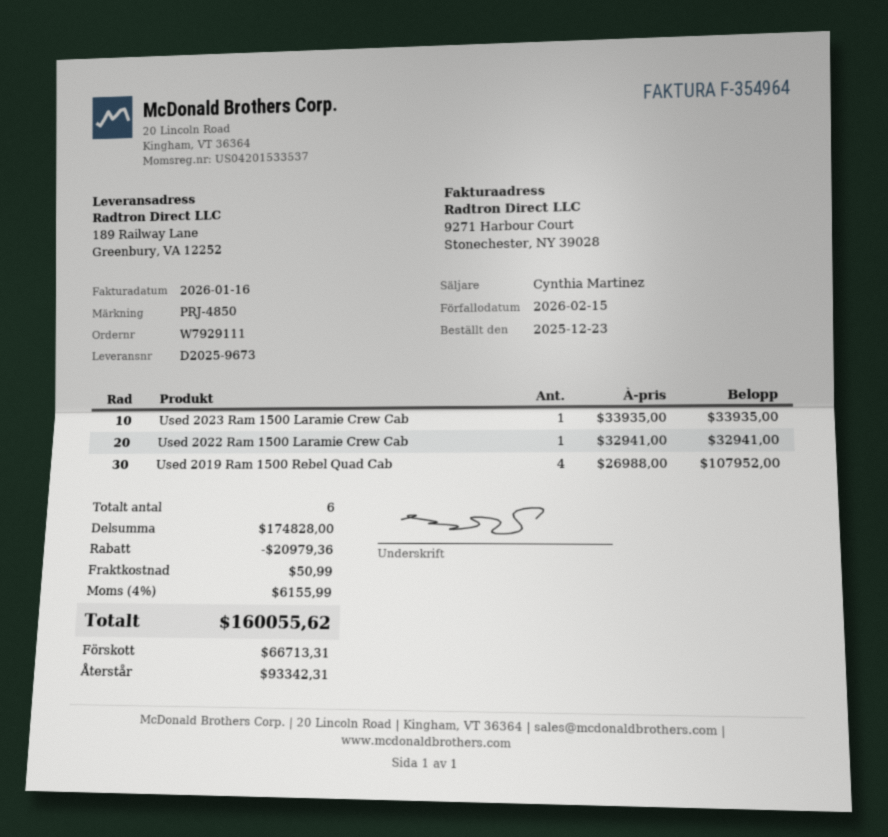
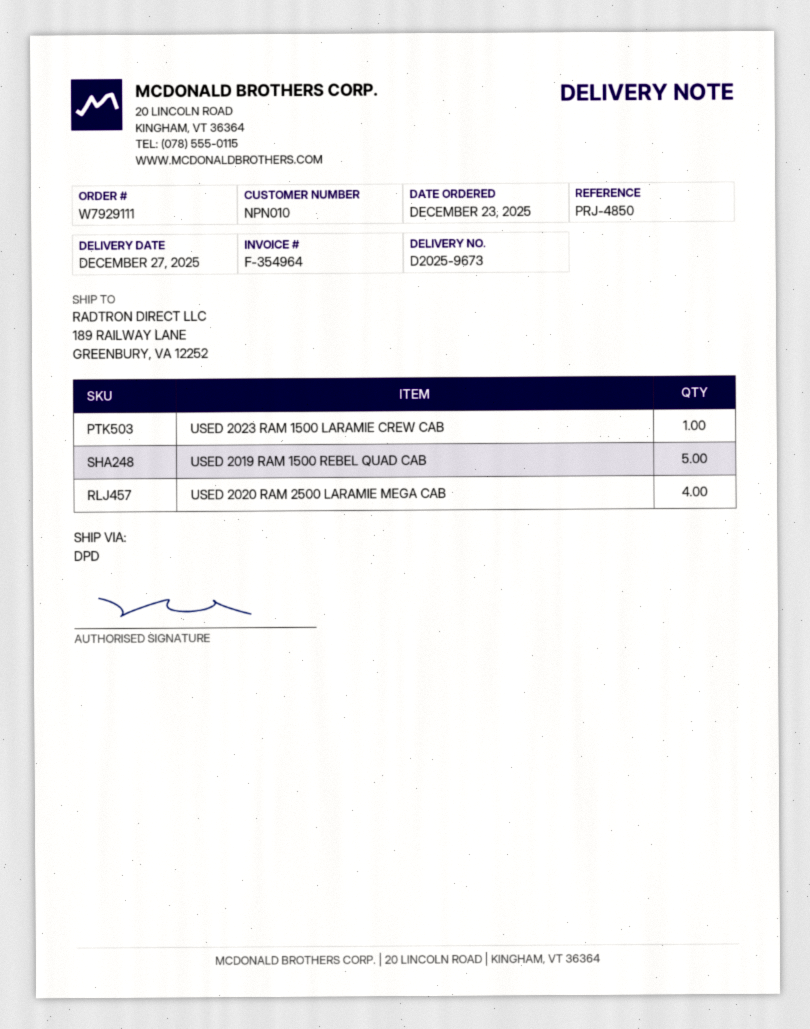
Used 2022 Ram 1500 Laramie Crew Cab: 1 -> none
Used 2019 Ram 1500 Rebel Quad Cab: 4 -> 5
USED 2020 RAM 2500 LARAMIE MEGA CAB: none -> 4

